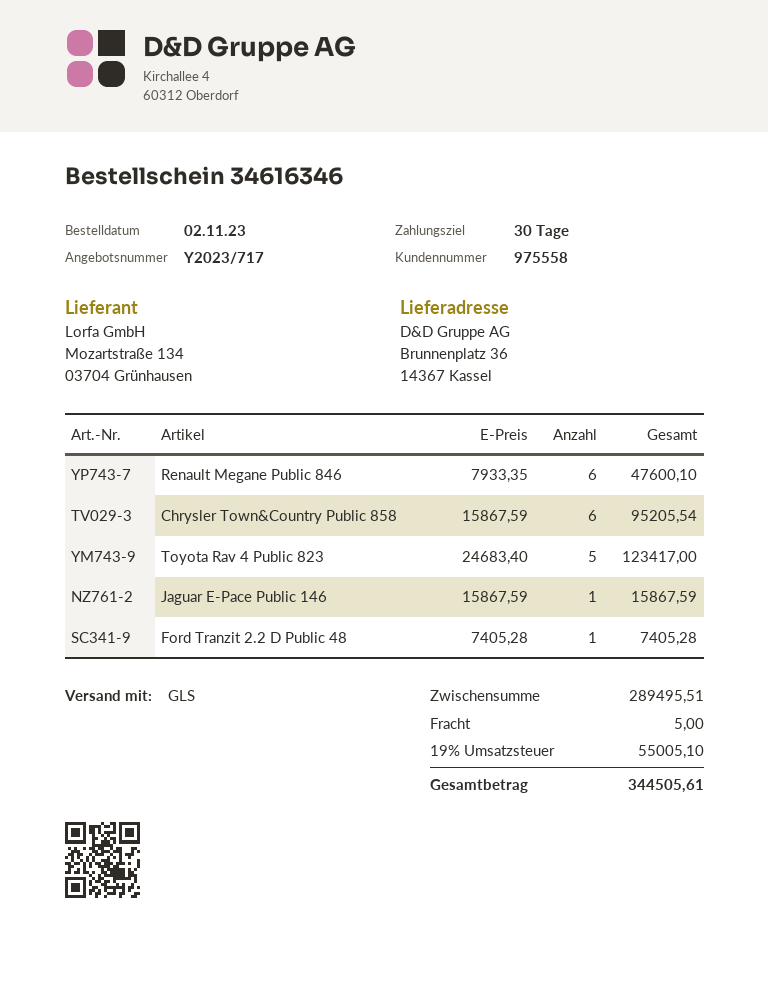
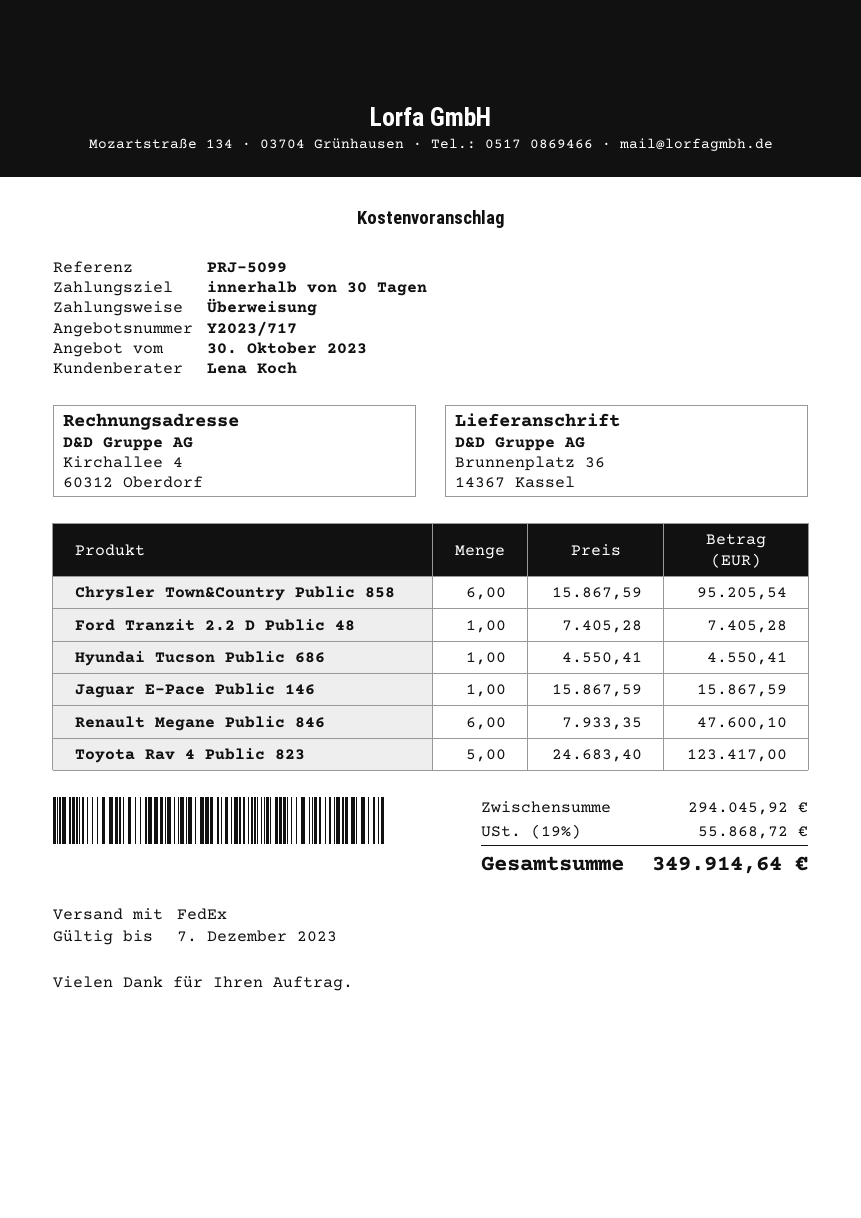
shipping method: GLS -> FedEx
Hyundai Tucson Public 686: none -> 1 x 4550.41 = 4550.41
subtotal: 289495.51 -> 294045.92
shipping: 5.00 -> none
tax: 19% = 55005.10 -> 19% = 55868.72
total: 344505.61 -> 349914.64

